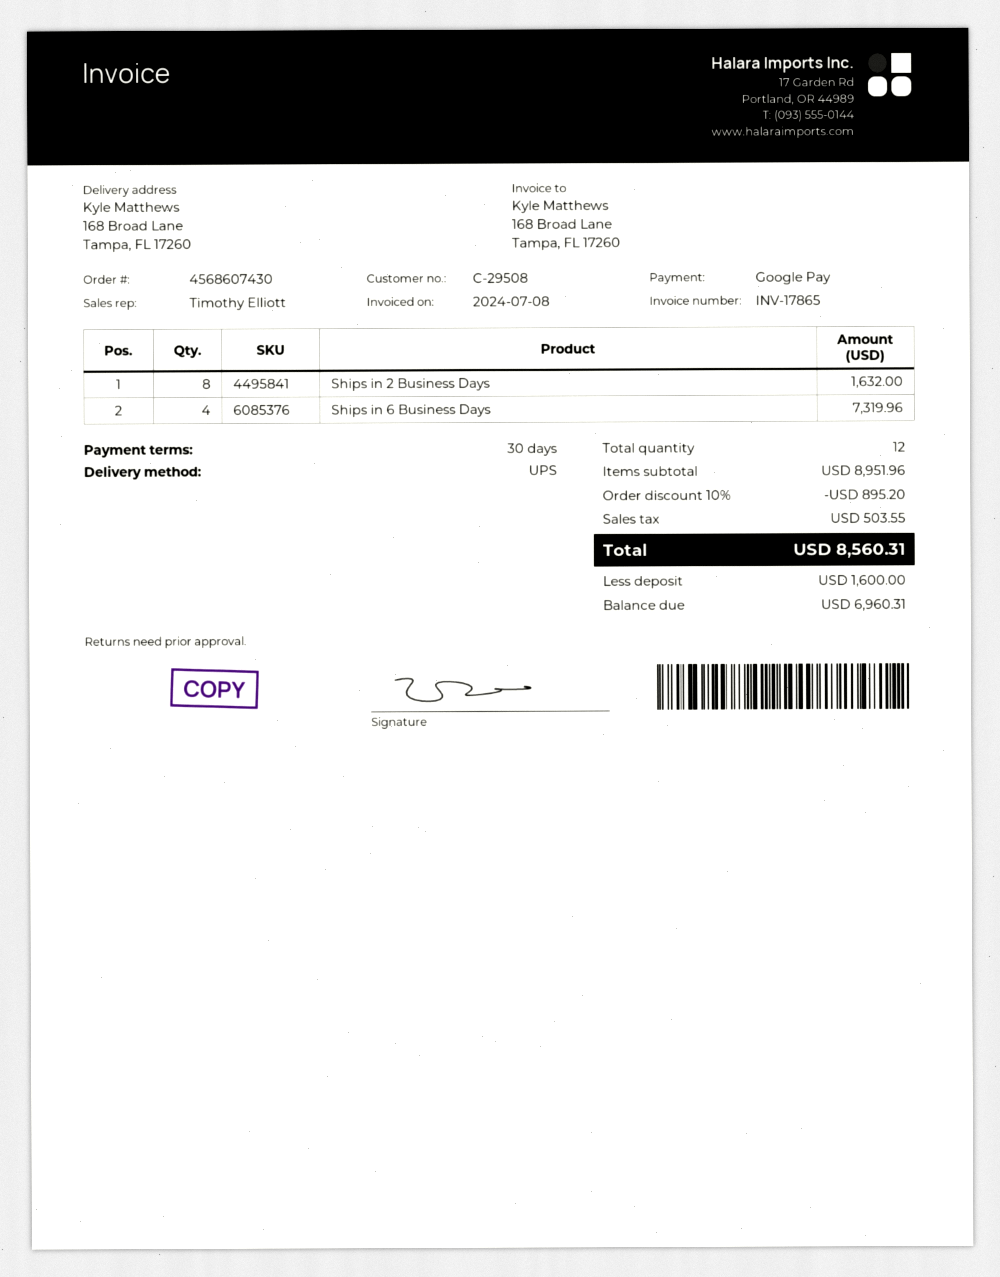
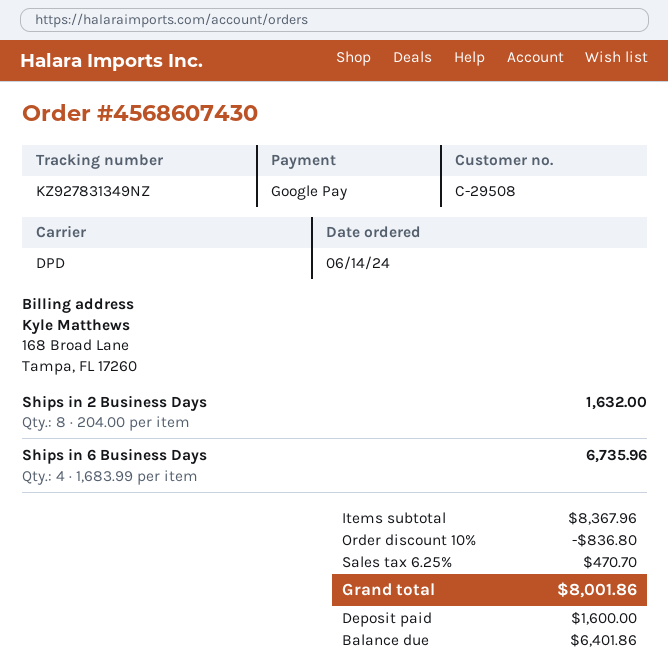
shipping method: UPS -> DPD
Ships in 6 Business Days: 4 for 7319.96 -> 4 for 6735.96
subtotal: 8951.96 -> 8367.96
discount: 10% = 895.20 -> 10% = 836.80
tax: 503.55 -> 470.70
total: 8560.31 -> 8001.86
balance: 6960.31 -> 6401.86

